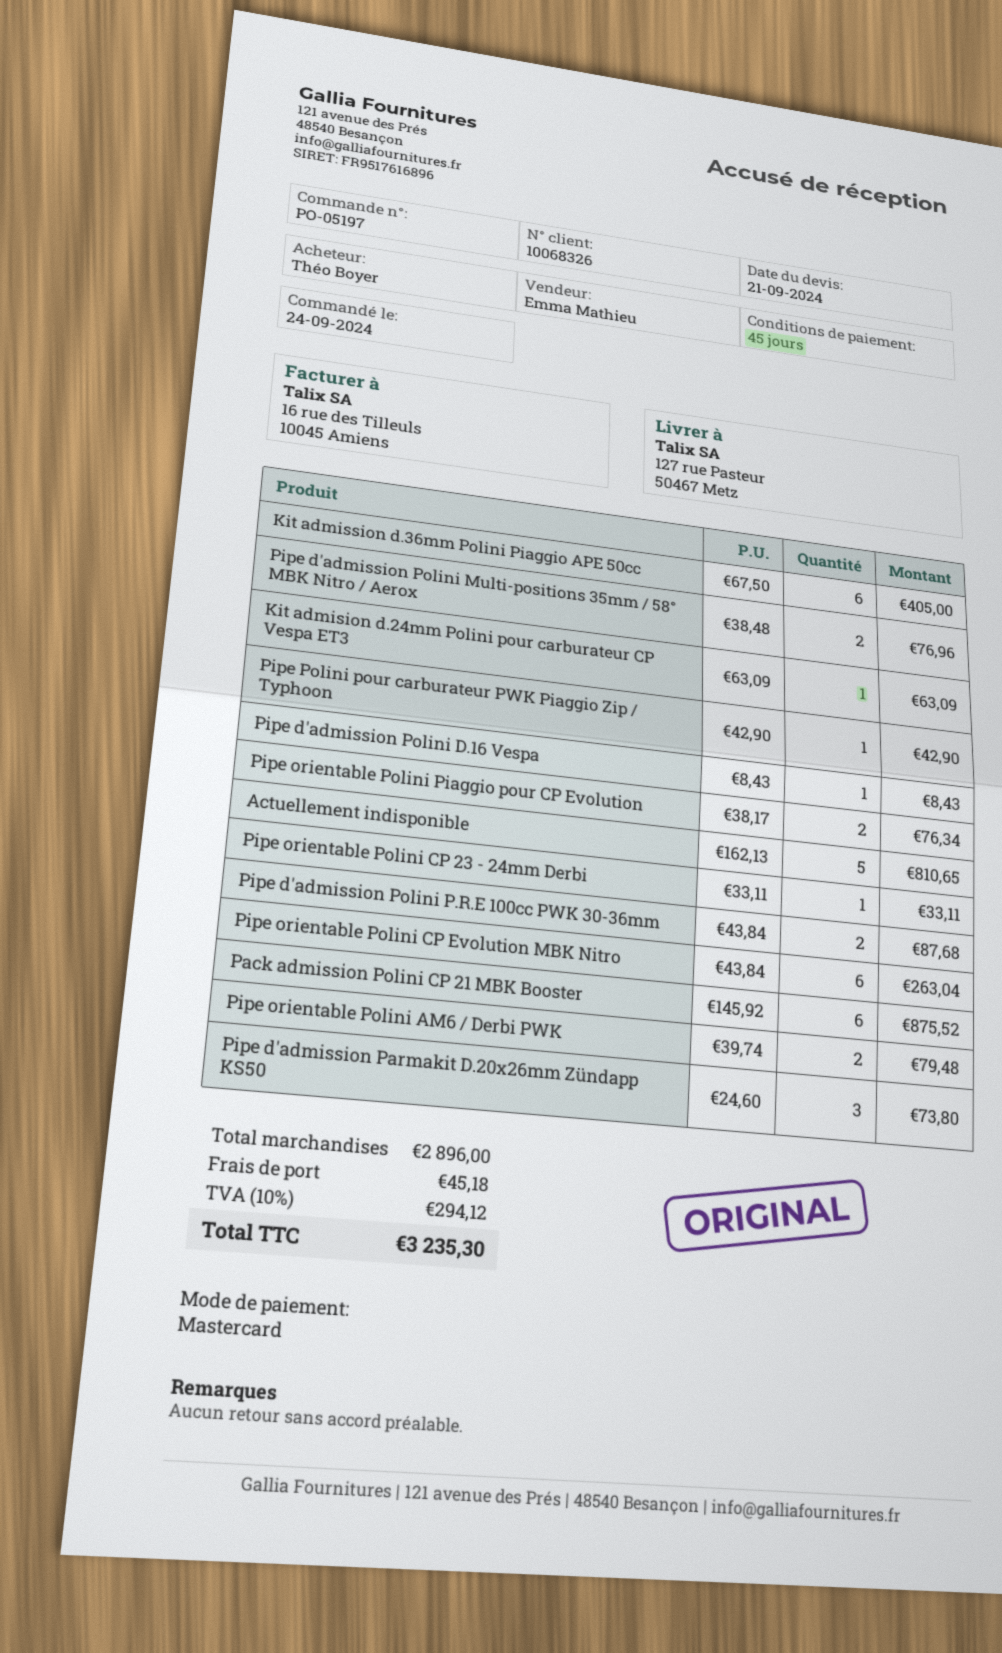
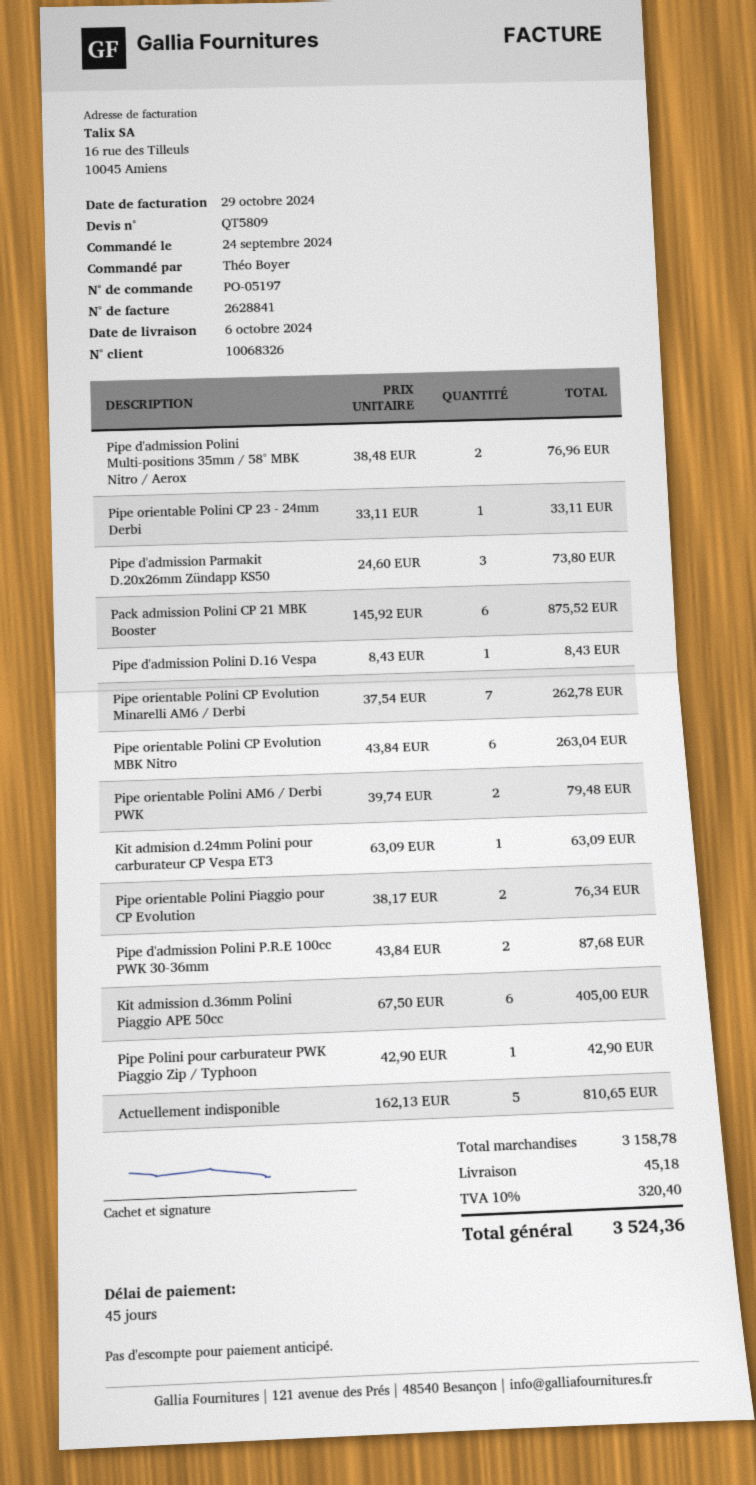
Pipe orientable Polini CP Evolution Minarelli AM6 / Derbi: none -> 7 x 37.54 = 262.78
subtotal: 2896.00 -> 3158.78
tax: 10% = 294.12 -> 10% = 320.40
total: 3235.30 -> 3524.36

